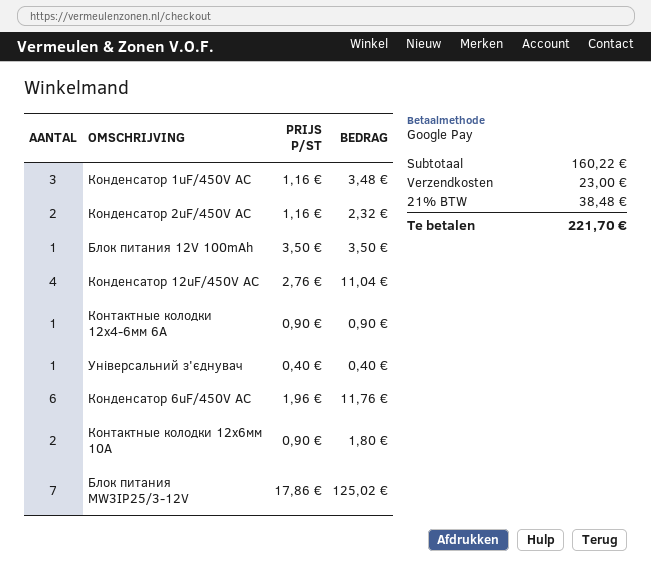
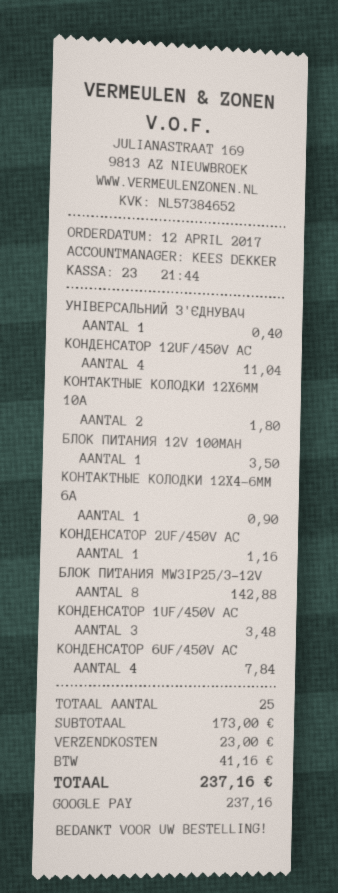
Конденсатор 2uF/450V AC: 2 for 2.32 -> 1 for 1.16
Конденсатор 6uF/450V AC: 6 for 11.76 -> 4 for 7.84
Блок питания MW3IP25/3-12V: 7 for 125.02 -> 8 for 142.88
subtotal: 160.22 -> 173.00
tax: 38.48 -> 41.16
total: 221.70 -> 237.16

